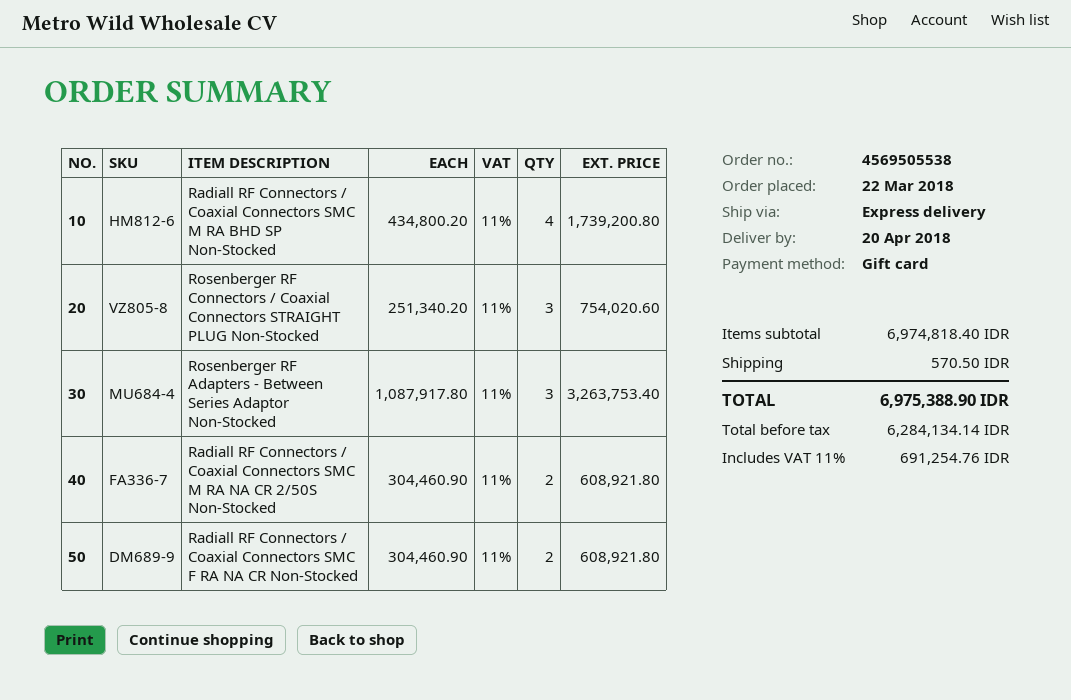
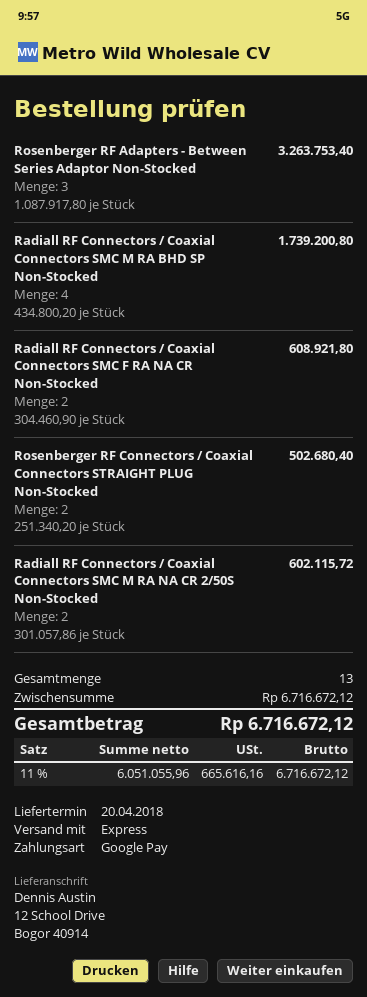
payment method: gift card -> Google Pay
Rosenberger RF Connectors / Coaxial Connectors STRAIGHT PLUG Non-Stocked: 3 x 251340.20 = 754020.60 -> 2 x 251340.20 = 502680.40
Radiall RF Connectors / Coaxial Connectors SMC M RA NA CR 2/50S Non-Stocked: 2 x 304460.90 = 608921.80 -> 2 x 301057.86 = 602115.72
subtotal: 6974818.40 -> 6716672.12
shipping: 570.50 -> none
net: 6284134.14 -> 6051055.96
tax: 11% = 691254.76 -> 11% = 665616.16
total: 6975388.90 -> 6716672.12

